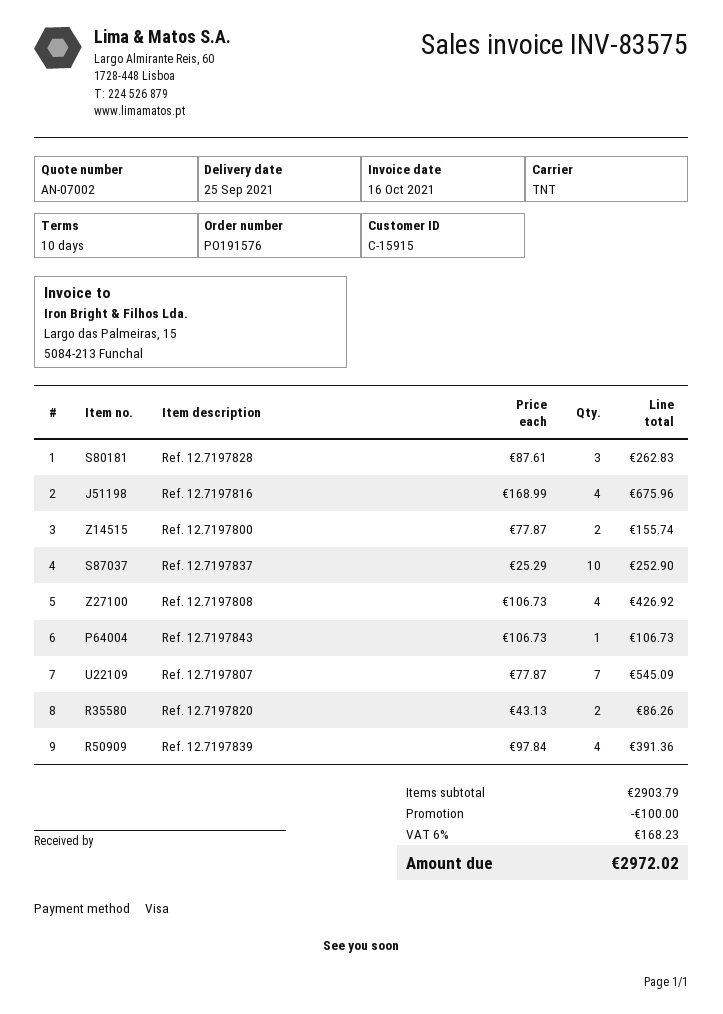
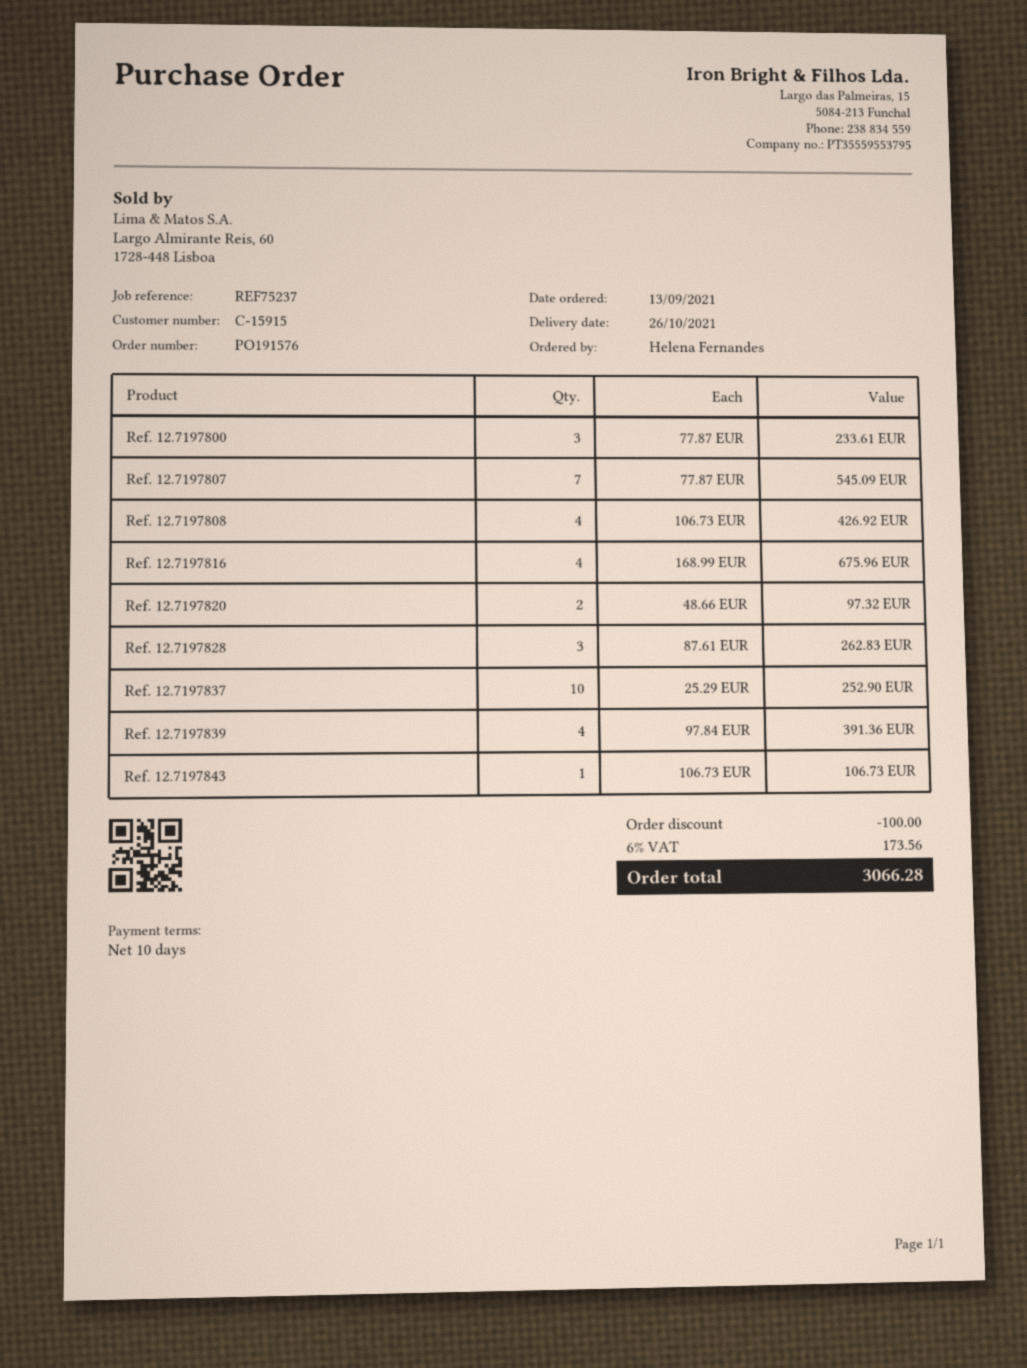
delivery date: 2021-09-25 -> 2021-10-26
Ref. 12.7197800: 2 x 77.87 = 155.74 -> 3 x 77.87 = 233.61
Ref. 12.7197820: 2 x 43.13 = 86.26 -> 2 x 48.66 = 97.32
tax: 6% = 168.23 -> 6% = 173.56
total: 2972.02 -> 3066.28

